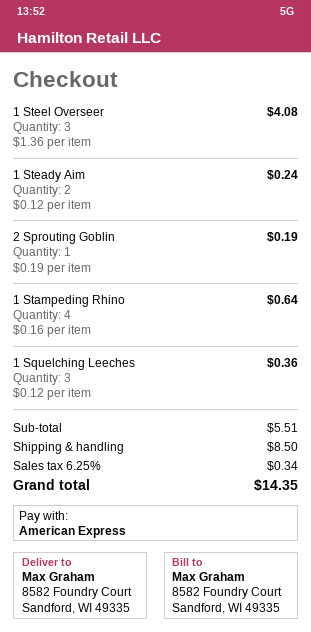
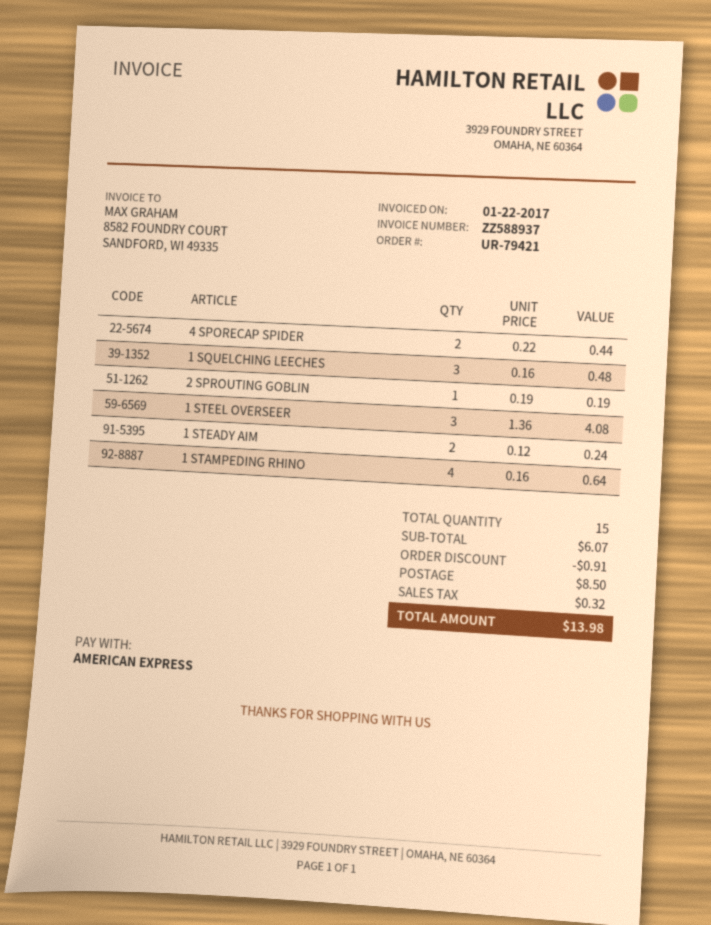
1 Squelching Leeches: 3 x 0.12 = 0.36 -> 3 x 0.16 = 0.48
4 SPORECAP SPIDER: none -> 2 x 0.22 = 0.44
subtotal: 5.51 -> 6.07
discount: none -> 0.91
tax: 0.34 -> 0.32
total: 14.35 -> 13.98

